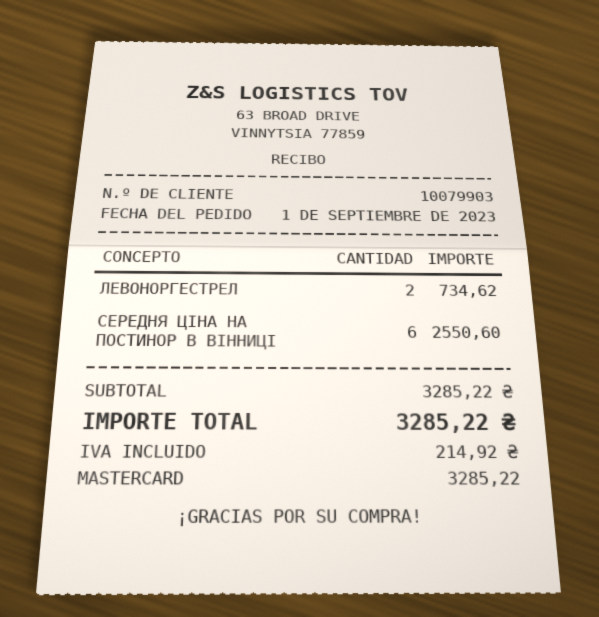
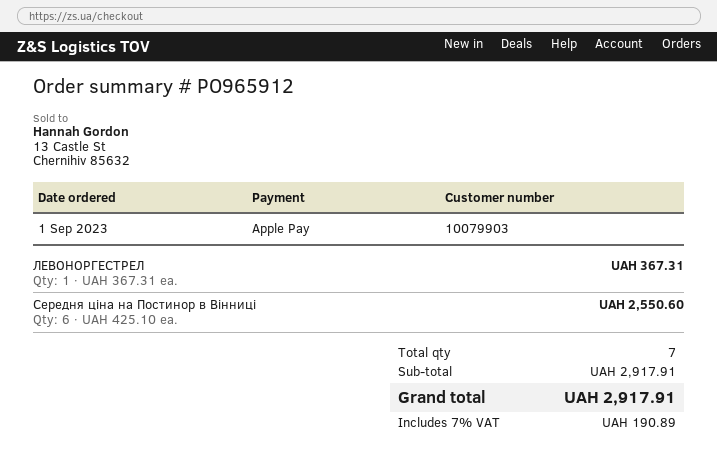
payment method: Mastercard -> Apple Pay
ЛЕВОНОРГЕСТРЕЛ: 2 for 734.62 -> 1 for 367.31
subtotal: 3285.22 -> 2917.91
tax: 214.92 -> 190.89
total: 3285.22 -> 2917.91

